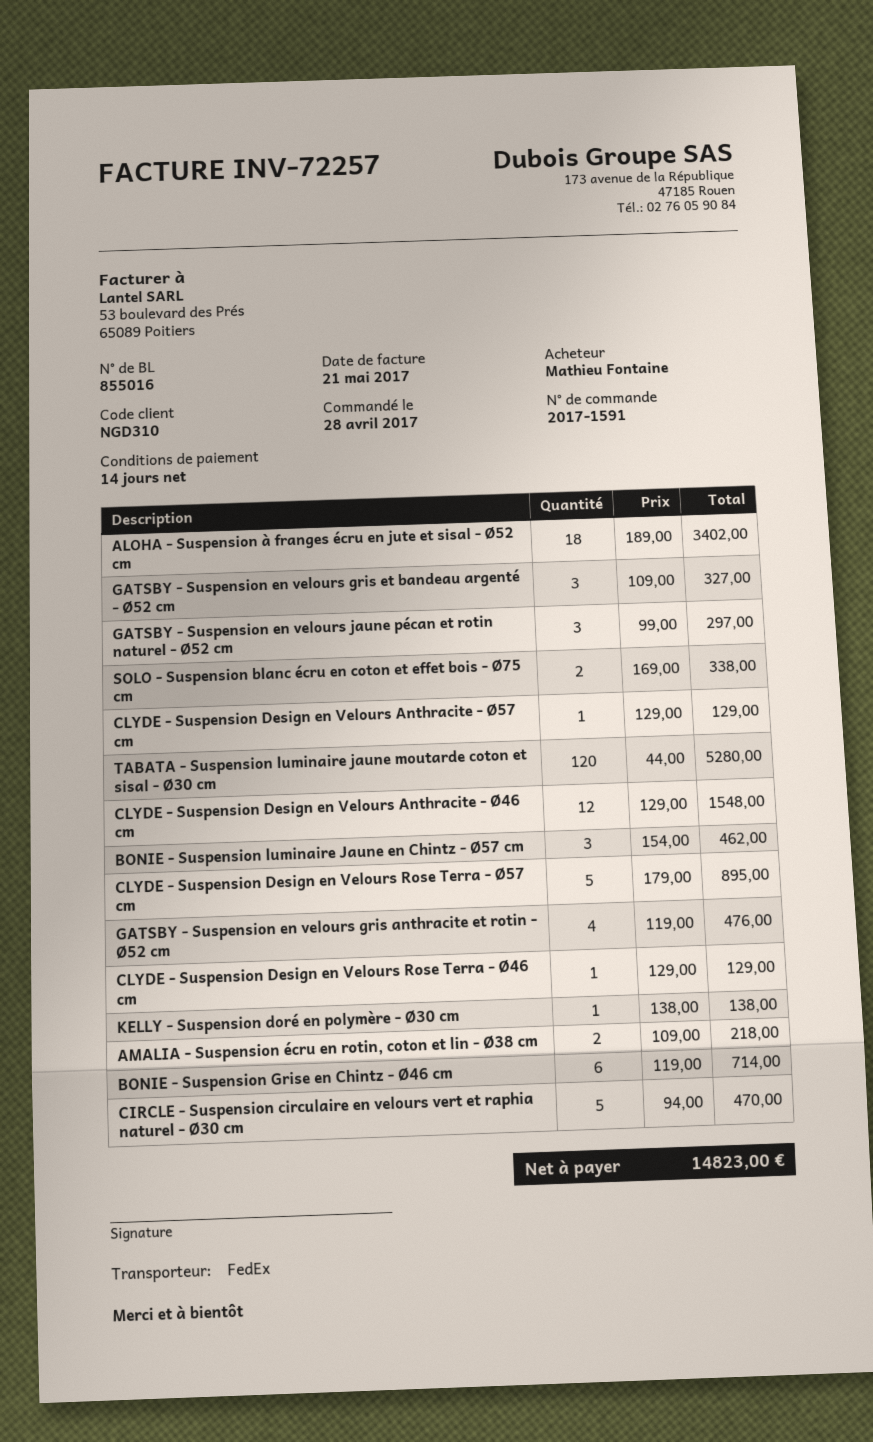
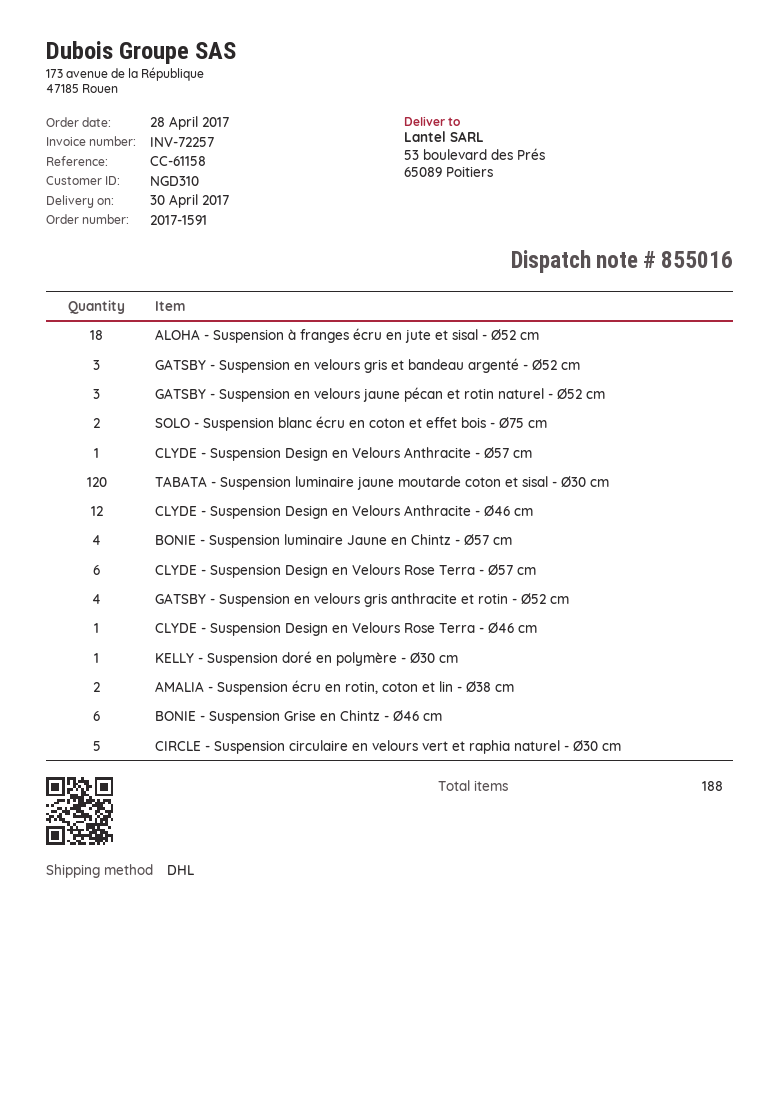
shipping method: FedEx -> DHL
BONIE - Suspension luminaire Jaune en Chintz - Ø57 cm: 3 -> 4
CLYDE - Suspension Design en Velours Rose Terra - Ø57 cm: 5 -> 6

